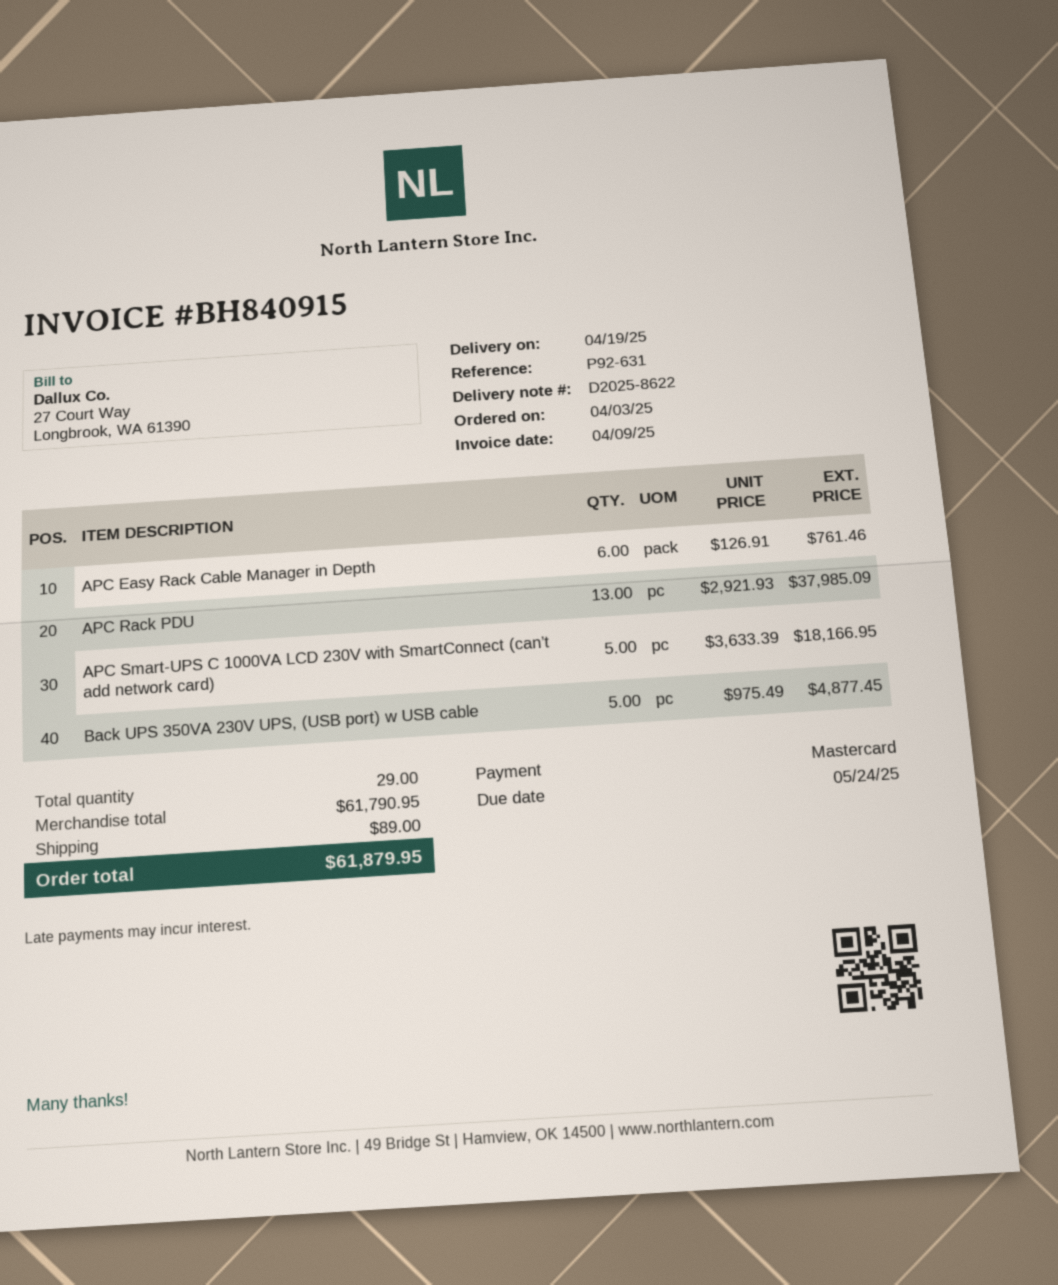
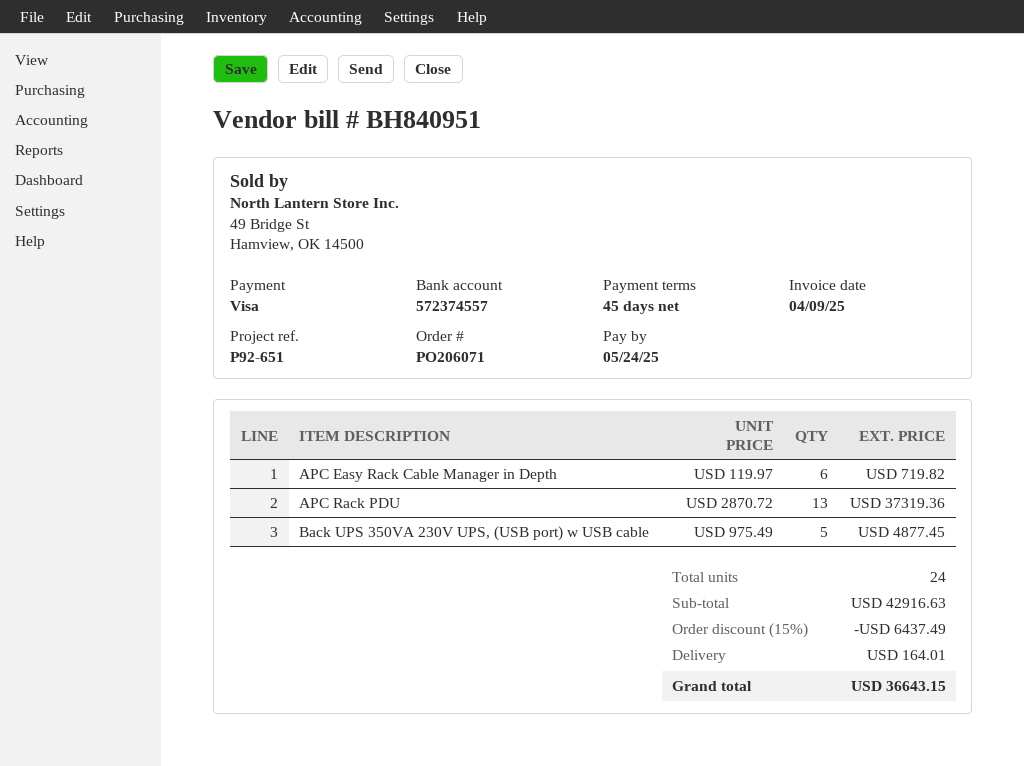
invoice number: BH840915 -> BH840951
reference: P92-631 -> P92-651
payment method: Mastercard -> Visa
APC Easy Rack Cable Manager in Depth: 6 x 126.91 = 761.46 -> 6 x 119.97 = 719.82
APC Rack PDU: 13 x 2921.93 = 37985.09 -> 13 x 2870.72 = 37319.36
APC Smart-UPS C 1000VA LCD 230V with SmartConnect (can’t add network card): 5 x 3633.39 = 18166.95 -> none
total quantity: 29 -> 24
subtotal: 61790.95 -> 42916.63
discount: none -> 15% = 6437.49
shipping: 89.00 -> 164.01
total: 61879.95 -> 36643.15

